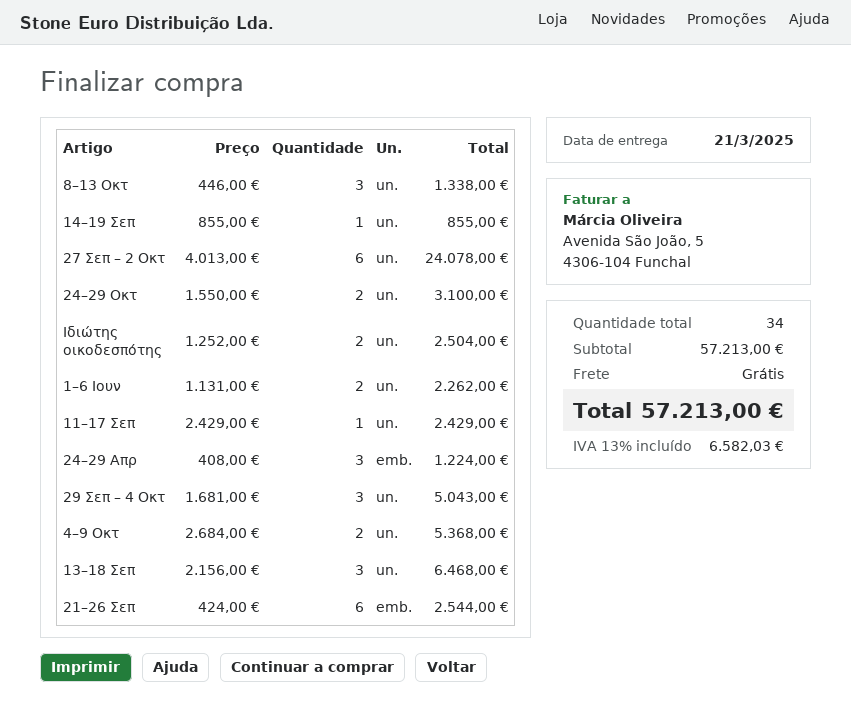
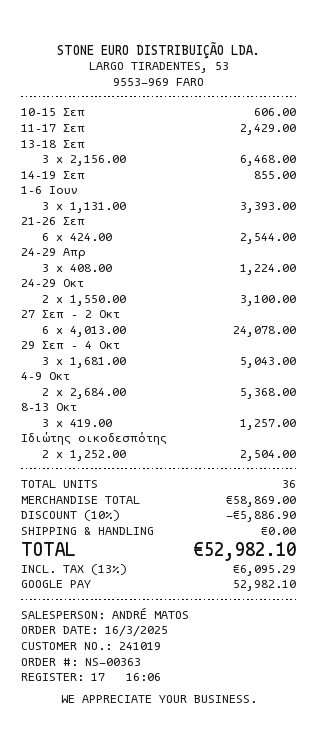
8–13 Οκτ: 3 x 446.00 = 1338.00 -> 3 x 419.00 = 1257.00
1–6 Ιουν: 2 x 1131.00 = 2262.00 -> 3 x 1131.00 = 3393.00
10–15 Σεπ: none -> 1 x 606.00 = 606.00
total quantity: 34 -> 36
subtotal: 57213.00 -> 58869.00
discount: none -> 10% = 5886.90
tax: 13% = 6582.03 -> 13% = 6095.29
total: 57213.00 -> 52982.10

